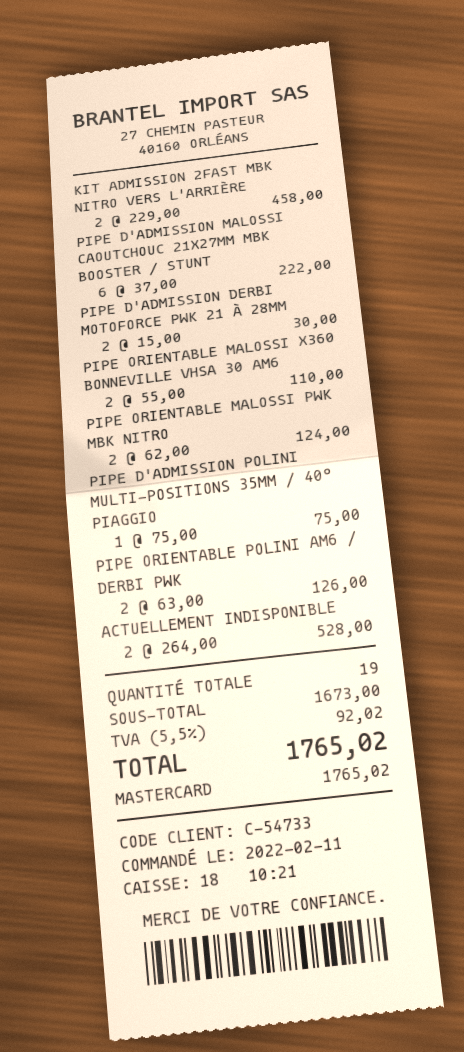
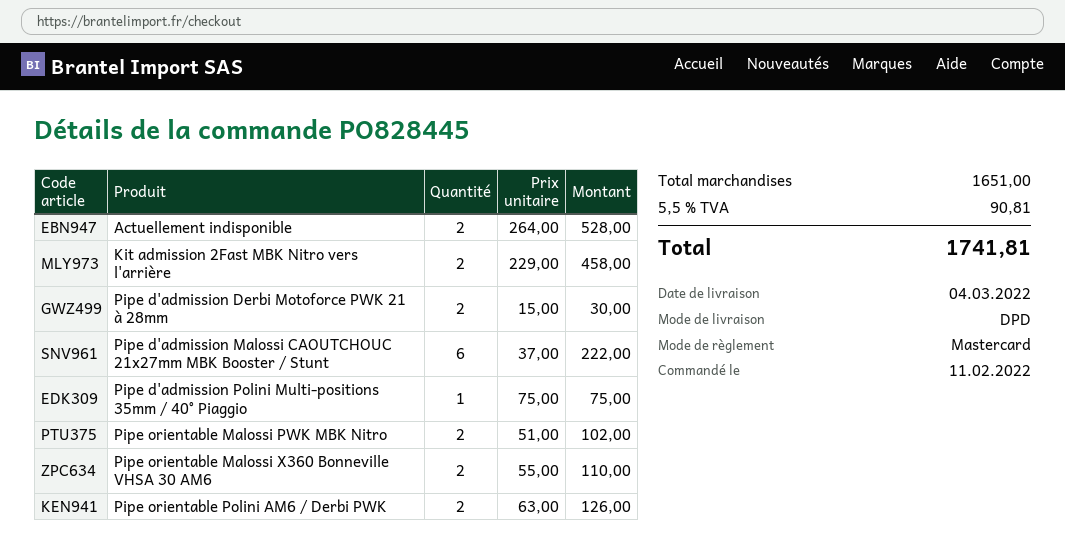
PIPE ORIENTABLE MALOSSI PWK MBK NITRO: 2 x 62.00 = 124.00 -> 2 x 51.00 = 102.00
subtotal: 1673.00 -> 1651.00
tax: 5.5% = 92.02 -> 5.5% = 90.81
total: 1765.02 -> 1741.81

